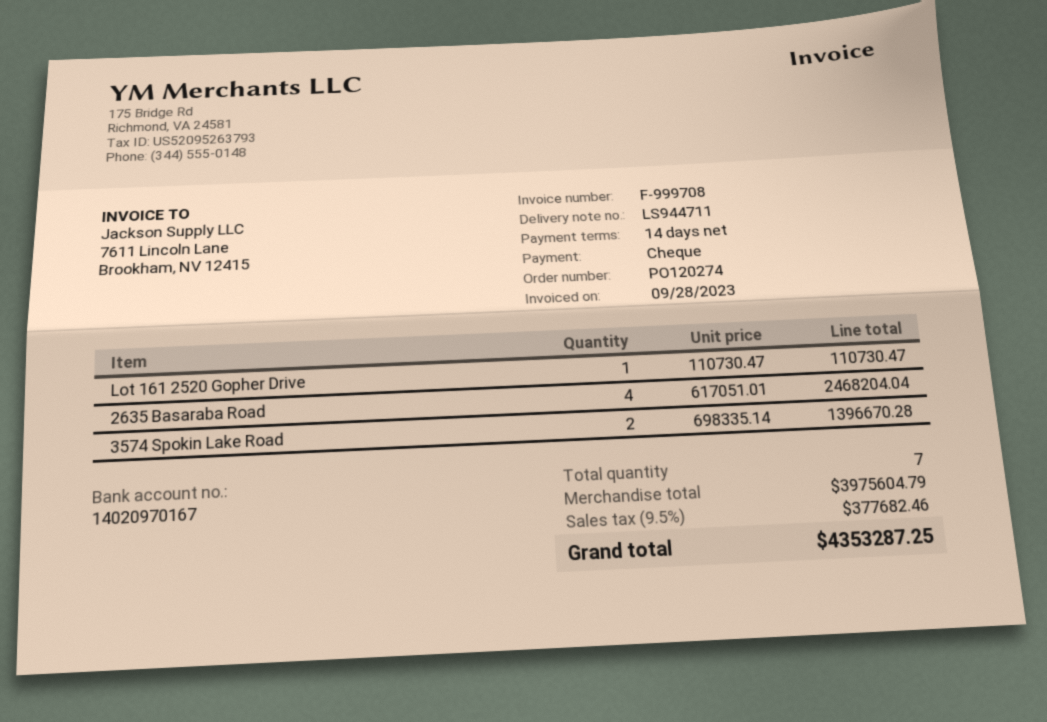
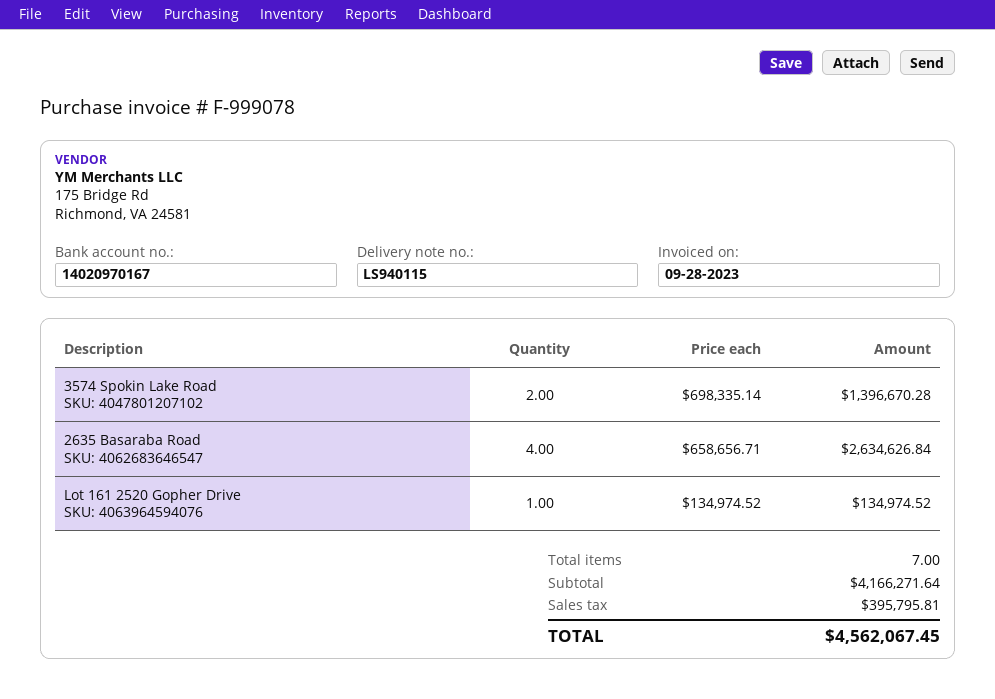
delivery note number: LS944711 -> LS940115
invoice number: F-999708 -> F-999078
Lot 161 2520 Gopher Drive: 1 x 110730.47 = 110730.47 -> 1 x 134974.52 = 134974.52
2635 Basaraba Road: 4 x 617051.01 = 2468204.04 -> 4 x 658656.71 = 2634626.84
subtotal: 3975604.79 -> 4166271.64
tax: 377682.46 -> 395795.81
total: 4353287.25 -> 4562067.45

